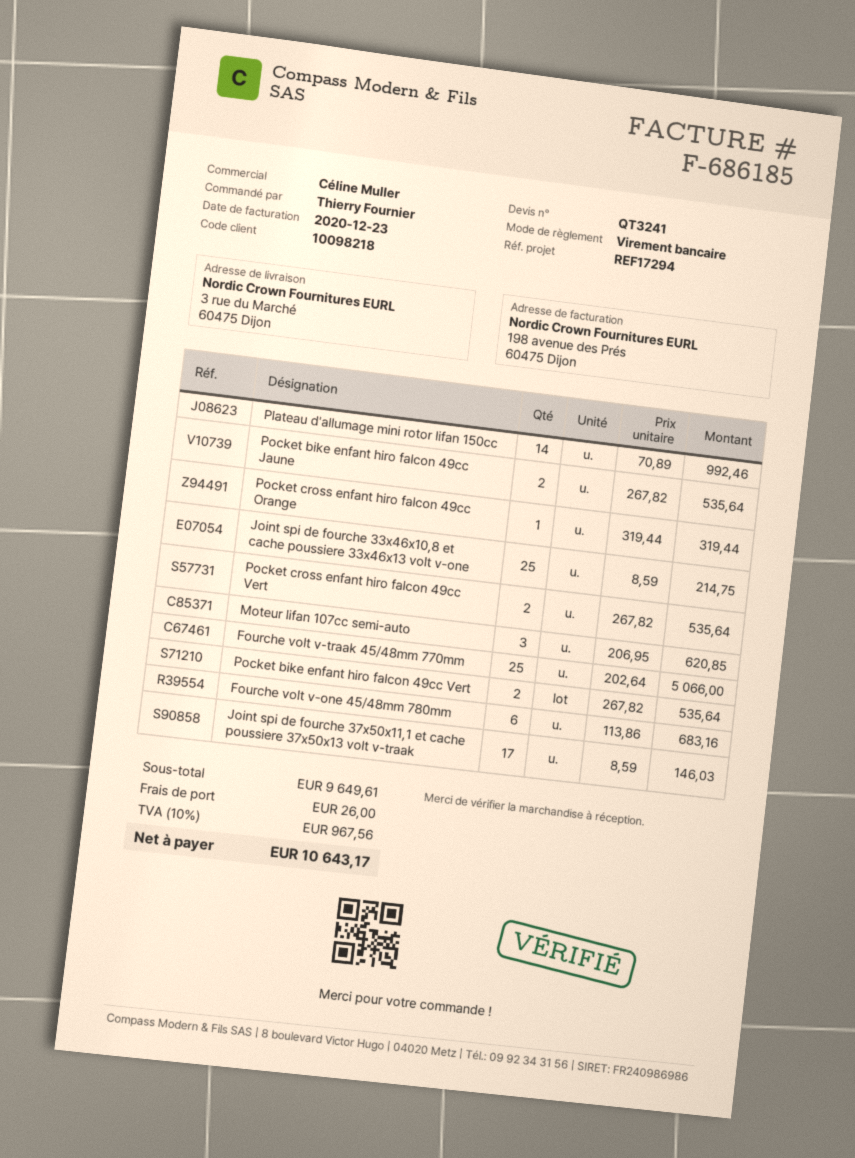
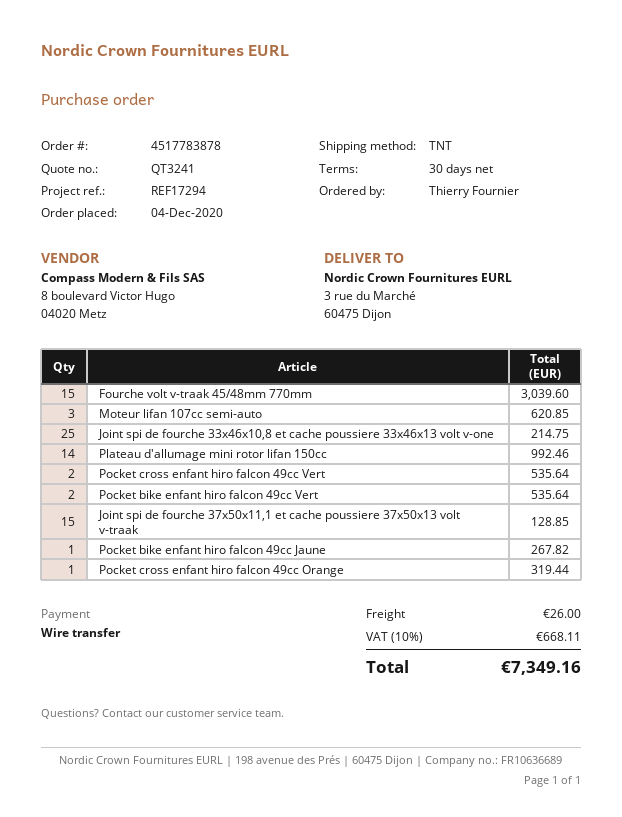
Pocket bike enfant hiro falcon 49cc Jaune: 2 for 535.64 -> 1 for 267.82
Fourche volt v-traak 45/48mm 770mm: 25 for 5066.00 -> 15 for 3039.60
Fourche volt v-one 45/48mm 780mm: 6 for 683.16 -> none
Joint spi de fourche 37x50x11,1 et cache poussiere 37x50x13 volt v-traak: 17 for 146.03 -> 15 for 128.85
tax: 10% = 967.56 -> 10% = 668.11
total: 10643.17 -> 7349.16

